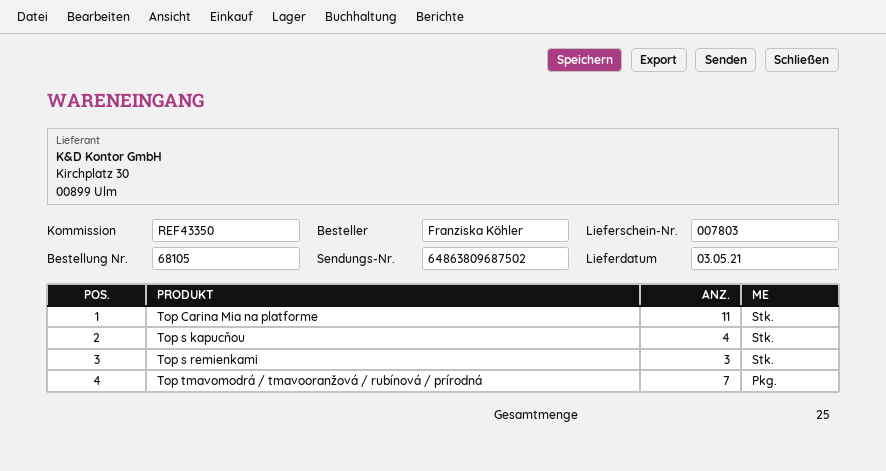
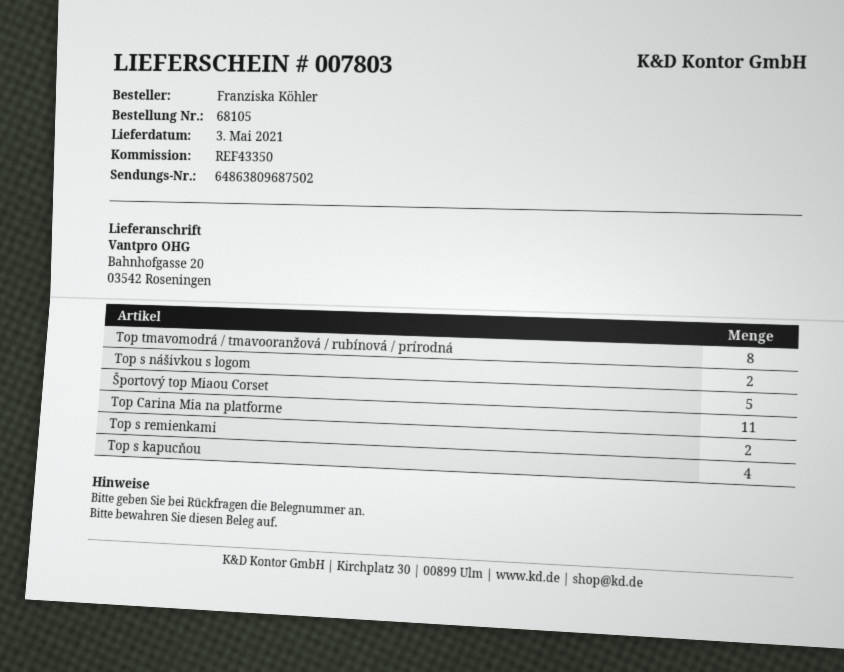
Top s remienkami: 3 -> 2
Top tmavomodrá / tmavooranžová / rubínová / prírodná: 7 -> 8
Top s nášivkou s logom: none -> 2
Športový top Miaou Corset: none -> 5

